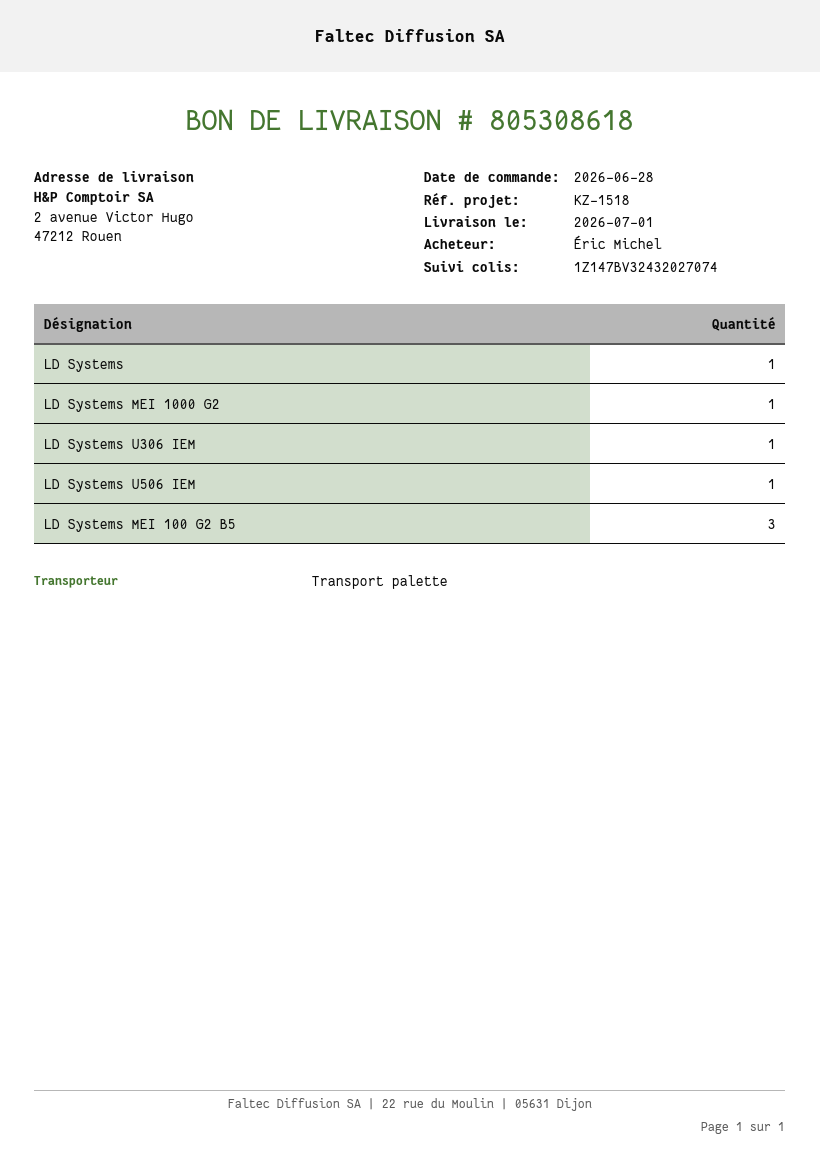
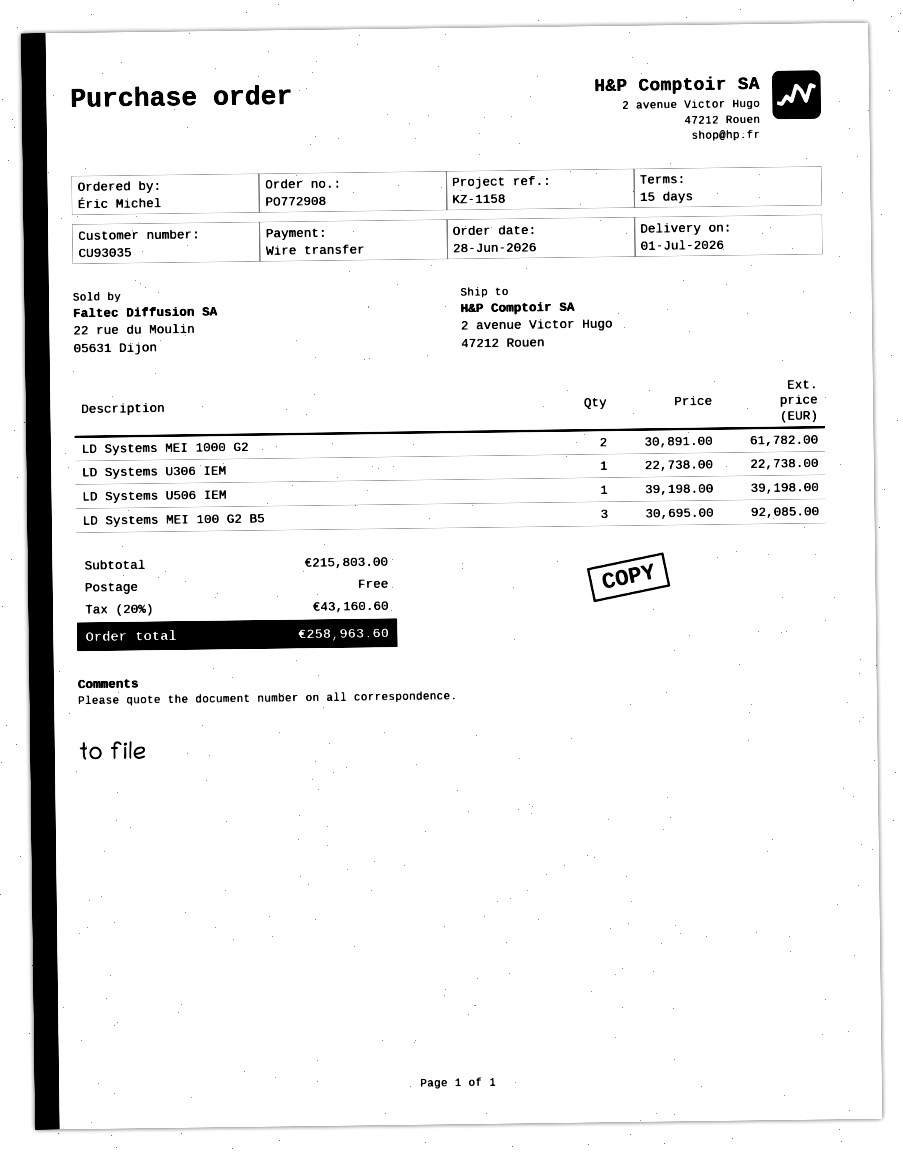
reference: KZ-1518 -> KZ-1158
LD Systems: 1 -> none
LD Systems MEI 1000 G2: 1 -> 2

